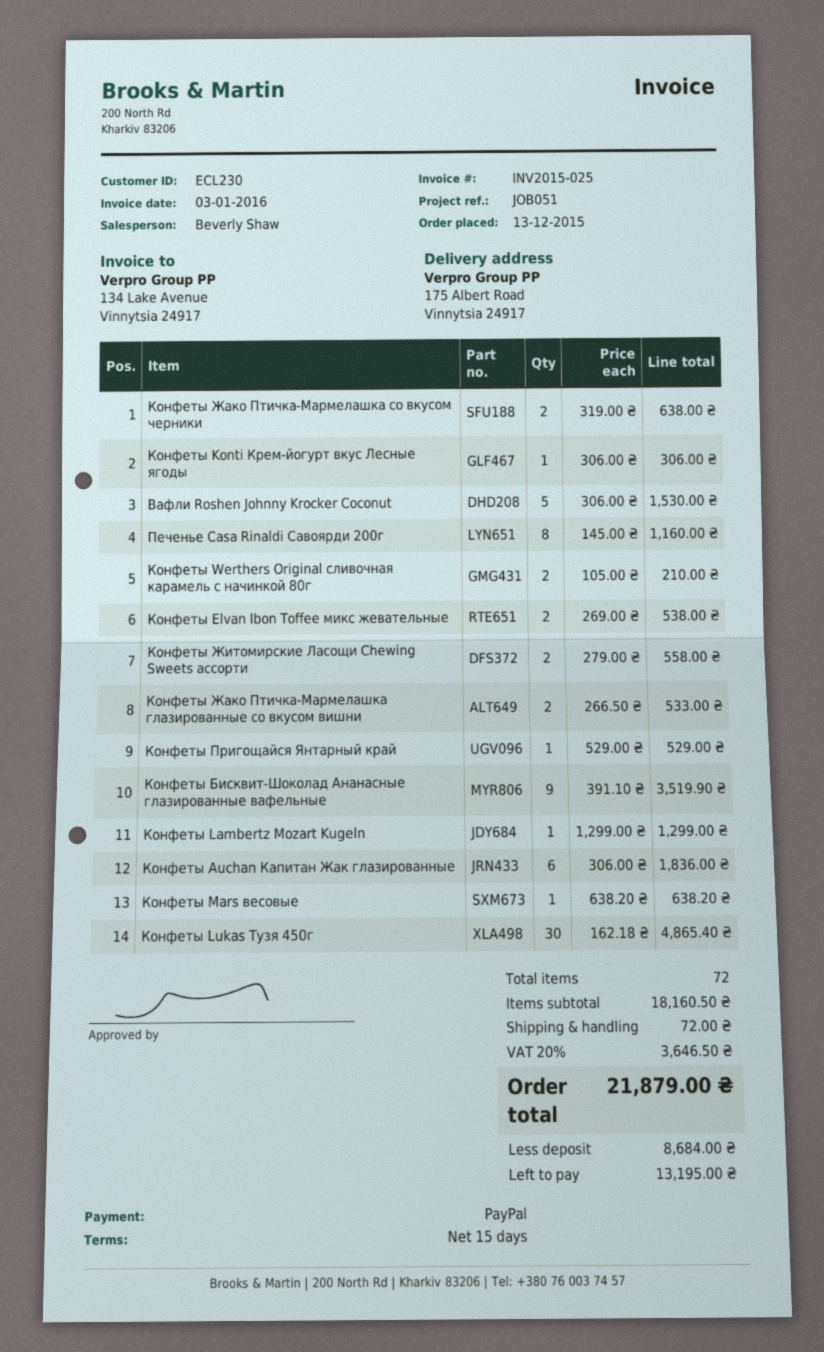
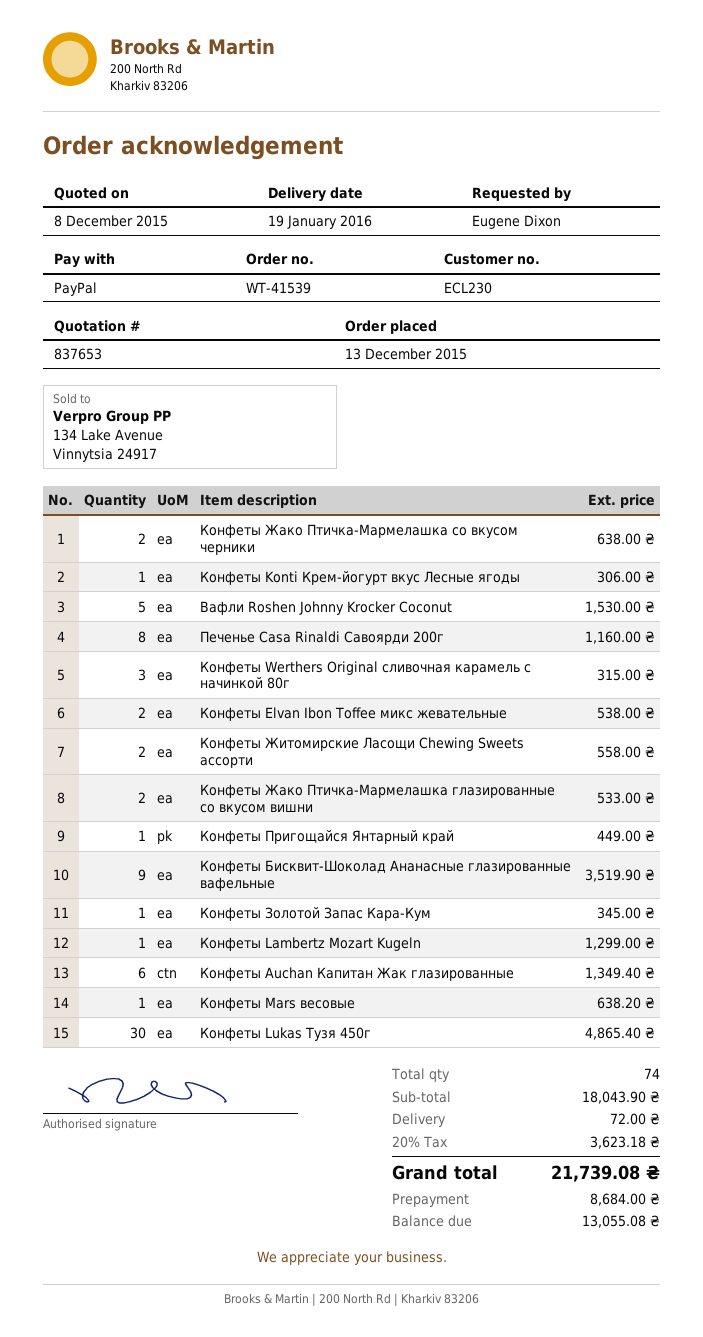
Конфеты Werthers Original сливочная карамель с начинкой 80г: 2 for 210.00 -> 3 for 315.00
Конфеты Пригощайся Янтарный край: 1 for 529.00 -> 1 for 449.00
Конфеты Auchan Капитан Жак глазированные: 6 for 1836.00 -> 6 for 1349.40
Конфеты Золотой Запас Кара-Кум: none -> 1 for 345.00
total quantity: 72 -> 74
subtotal: 18160.50 -> 18043.90
tax: 20% = 3646.50 -> 20% = 3623.18
total: 21879.00 -> 21739.08
balance: 13195.00 -> 13055.08

